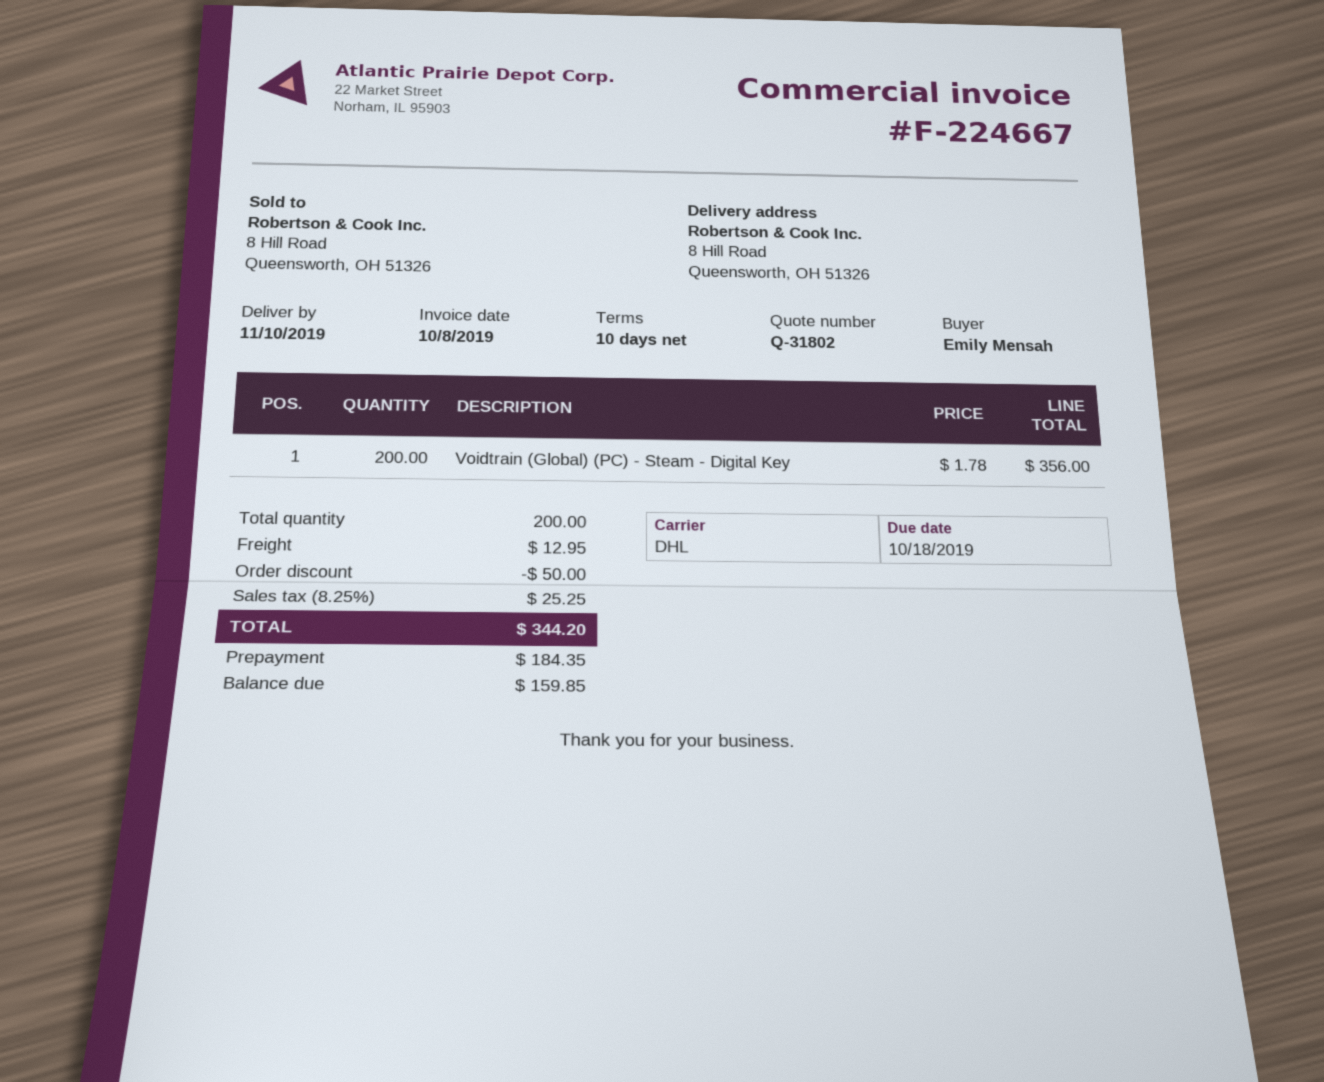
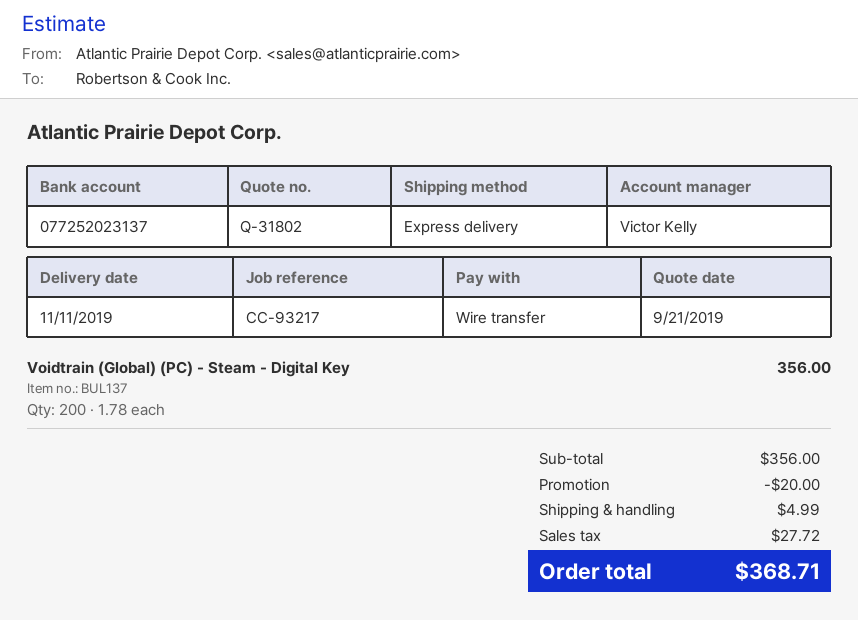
delivery date: 2019-11-10 -> 2019-11-11
shipping method: DHL -> express
discount: 50.00 -> 20.00
shipping: 12.95 -> 4.99
tax: 25.25 -> 27.72
total: 344.20 -> 368.71

